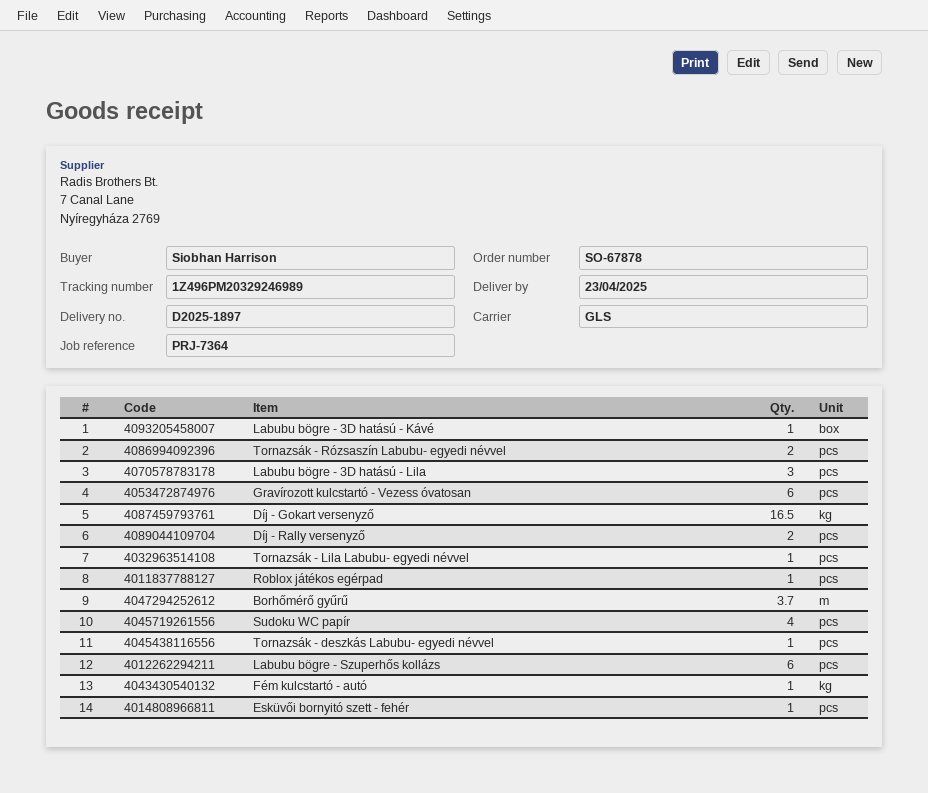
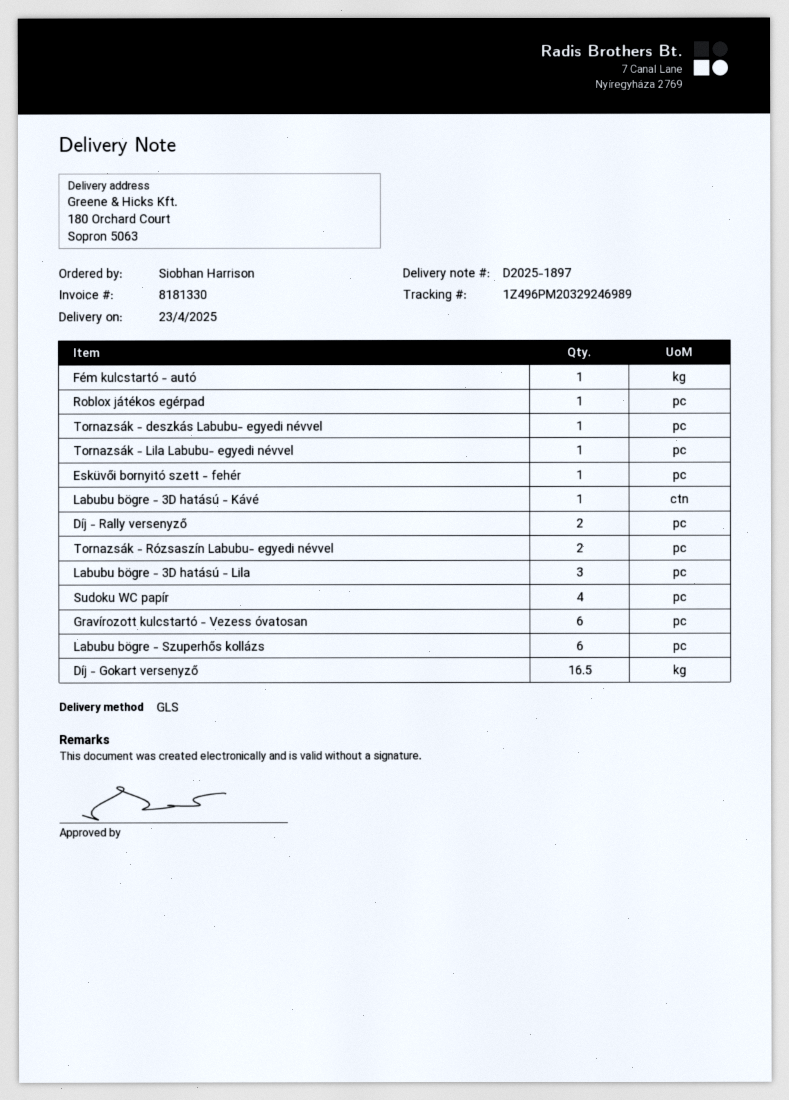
Borhőmérő gyűrű: 3.7 -> none

